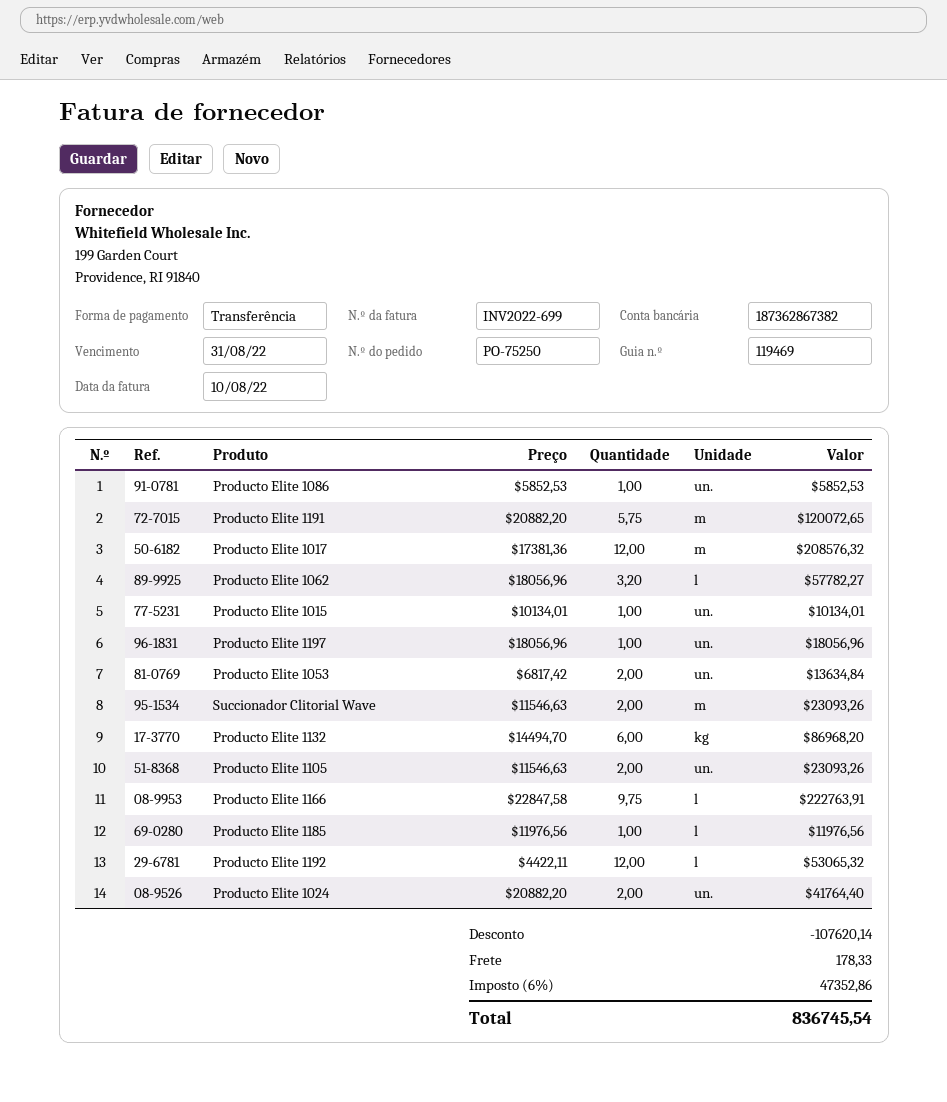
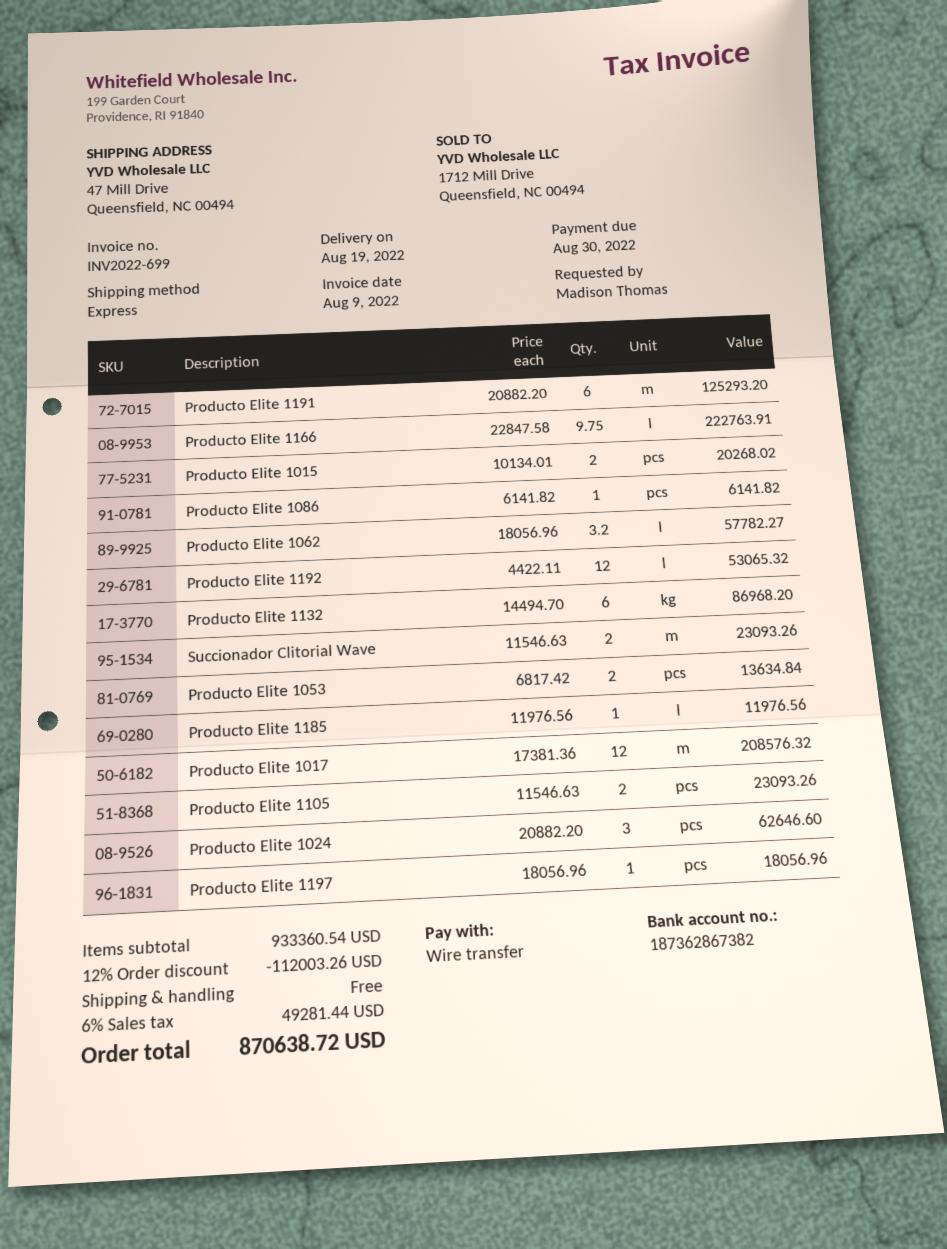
invoice date: 2022-08-10 -> 2022-08-09
due date: 2022-08-31 -> 2022-08-30
Producto Elite 1086: 1 x 5852.53 = 5852.53 -> 1 x 6141.82 = 6141.82
Producto Elite 1191: 5.75 x 20882.20 = 120072.65 -> 6 x 20882.20 = 125293.20
Producto Elite 1015: 1 x 10134.01 = 10134.01 -> 2 x 10134.01 = 20268.02
Producto Elite 1024: 2 x 20882.20 = 41764.40 -> 3 x 20882.20 = 62646.60
discount: 107620.14 -> 112003.26
shipping: 178.33 -> 0.00
tax: 6% = 47352.86 -> 6% = 49281.44
total: 836745.54 -> 870638.72

